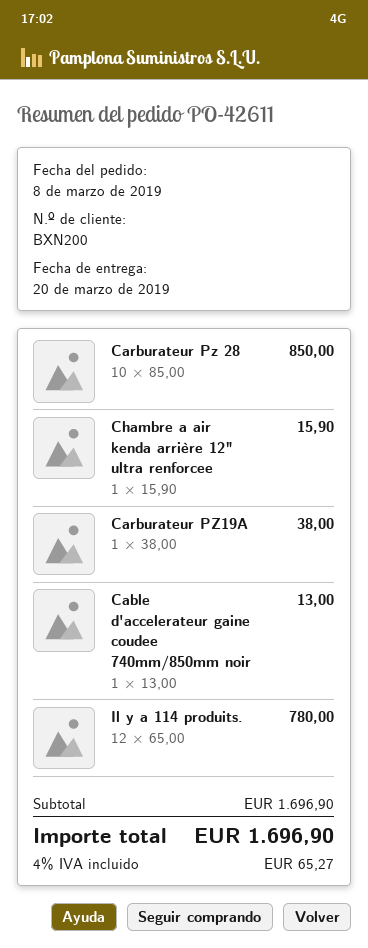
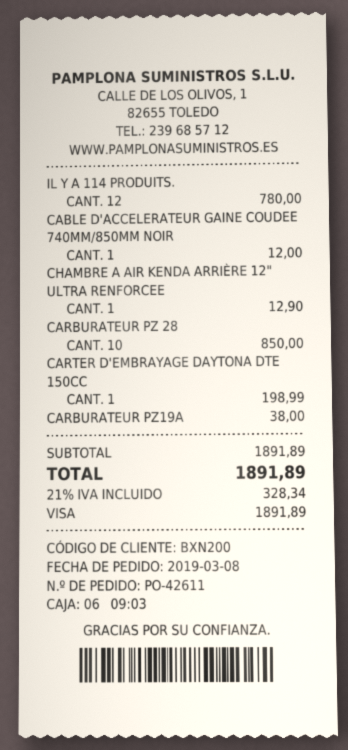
Chambre a air kenda arrière 12" ultra renforcee: 1 for 15.90 -> 1 for 12.90
Cable d'accelerateur gaine coudee 740mm/850mm noir: 1 for 13.00 -> 1 for 12.00
CARTER D'EMBRAYAGE DAYTONA DTE 150CC: none -> 1 for 198.99
subtotal: 1696.90 -> 1891.89
tax: 4% = 65.27 -> 21% = 328.34
total: 1696.90 -> 1891.89

